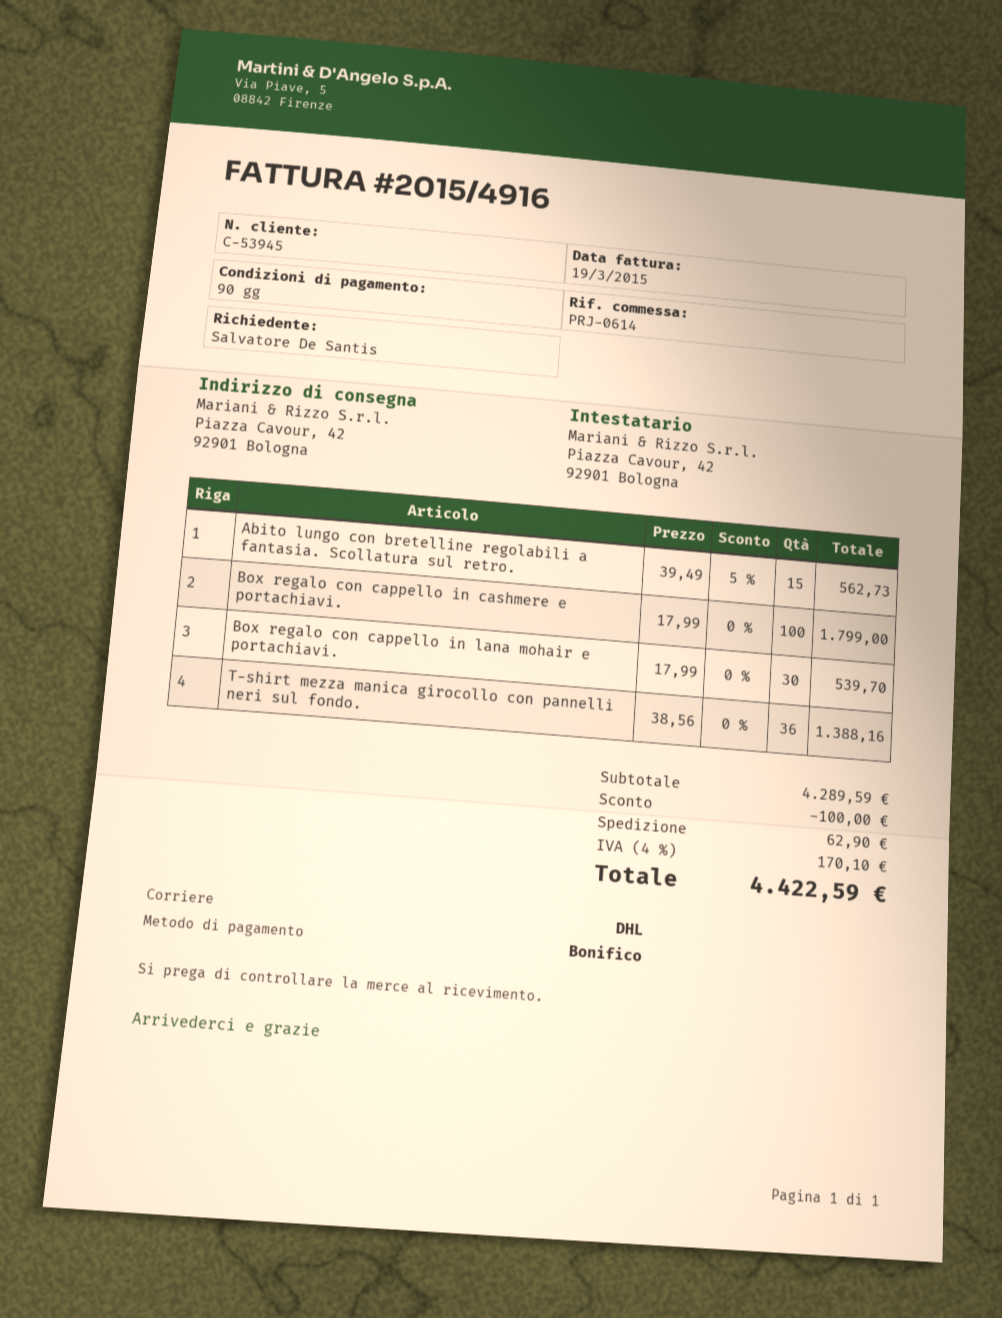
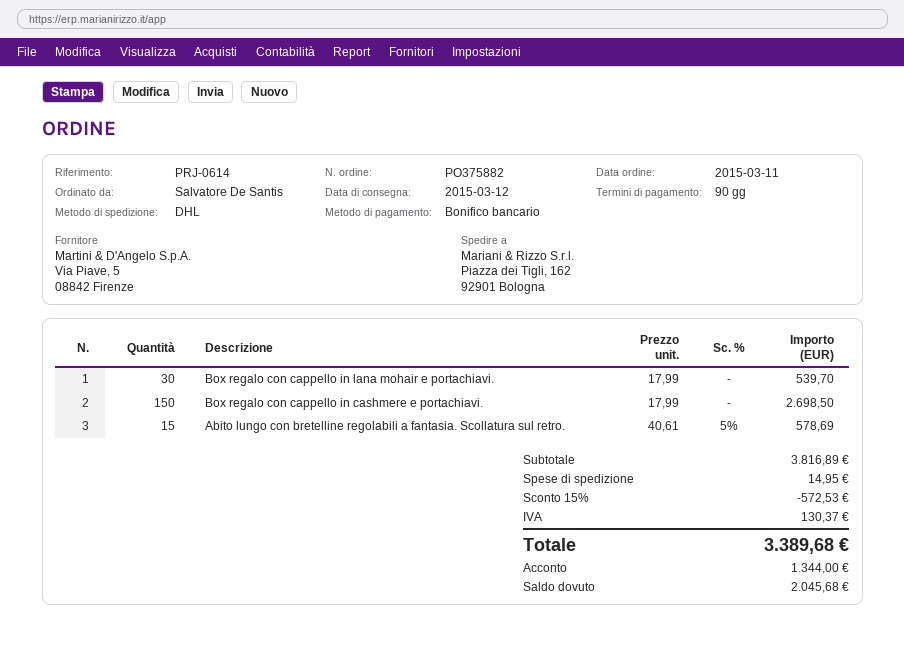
ship to: Piazza Cavour, 42, 92901 Bologna -> Piazza dei Tigli, 162, 92901 Bologna
Abito lungo con bretelline regolabili a fantasia. Scollatura sul retro.: 15 x 39.49 - 5% = 562.73 -> 15 x 40.61 - 5% = 578.69
Box regalo con cappello in cashmere e portachiavi.: 100 x 17.99 = 1799.00 -> 150 x 17.99 = 2698.50
T-shirt mezza manica girocollo con pannelli neri sul fondo.: 36 x 38.56 = 1388.16 -> none
subtotal: 4289.59 -> 3816.89
discount: 100.00 -> 572.53
shipping: 62.90 -> 14.95
tax: 170.10 -> 130.37
total: 4422.59 -> 3389.68

